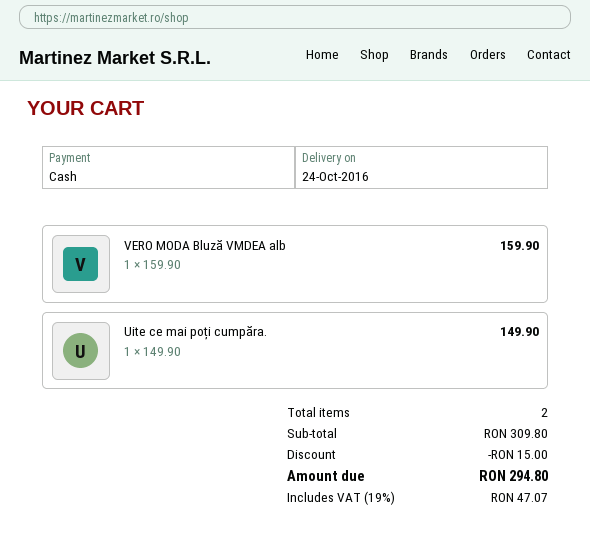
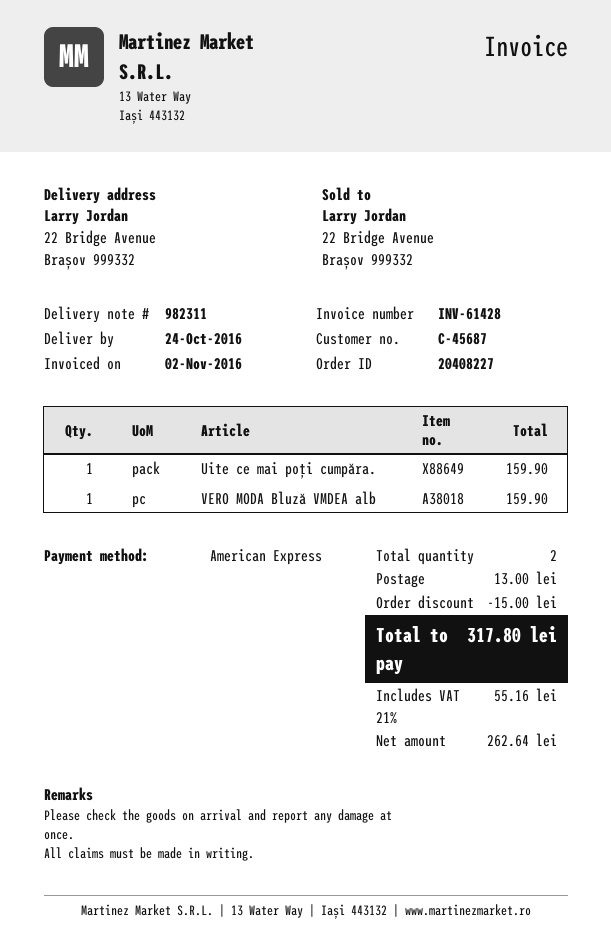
payment method: cash -> American Express
Uite ce mai poți cumpăra.: 1 for 149.90 -> 1 for 159.90
shipping: none -> 13.00
tax: 19% = 47.07 -> 21% = 55.16
total: 294.80 -> 317.80

